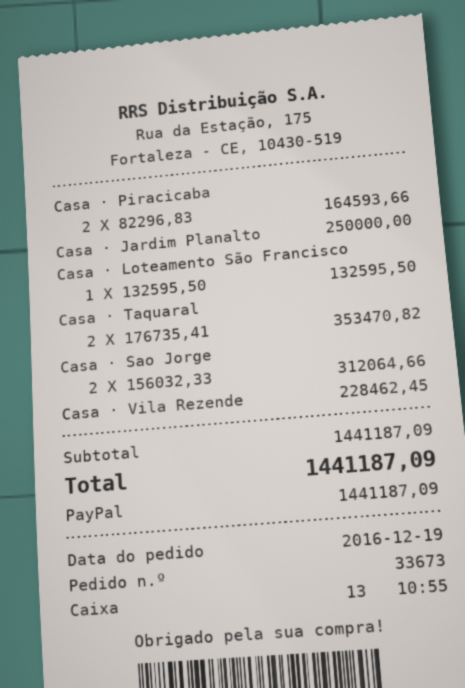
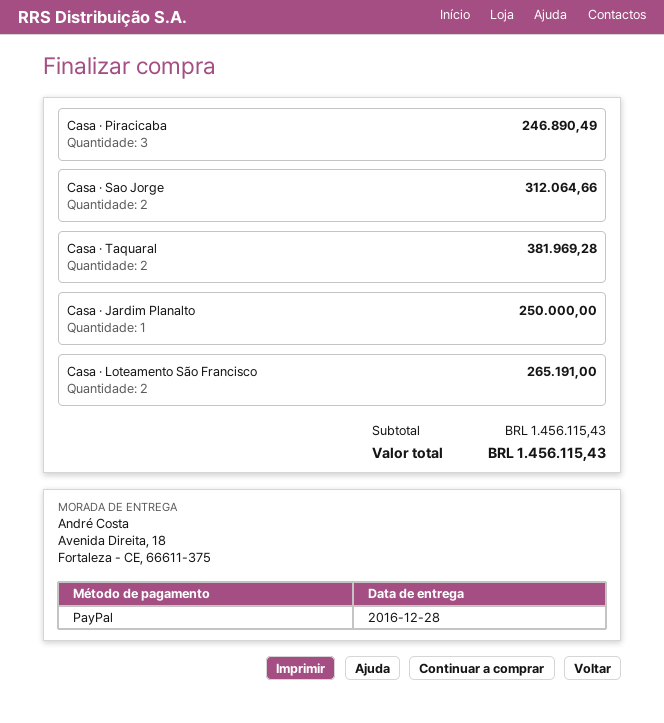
Casa · Piracicaba: 2 for 164593.66 -> 3 for 246890.49
Casa · Loteamento São Francisco: 1 for 132595.50 -> 2 for 265191.00
Casa · Taquaral: 2 for 353470.82 -> 2 for 381969.28
Casa · Vila Rezende: 1 for 228462.45 -> none
subtotal: 1441187.09 -> 1456115.43
total: 1441187.09 -> 1456115.43

